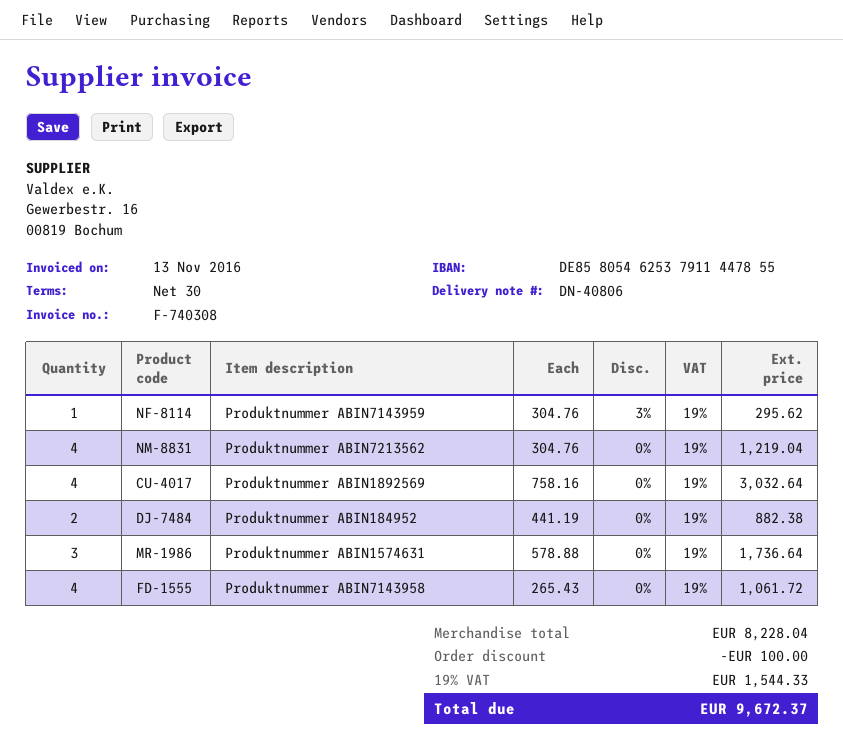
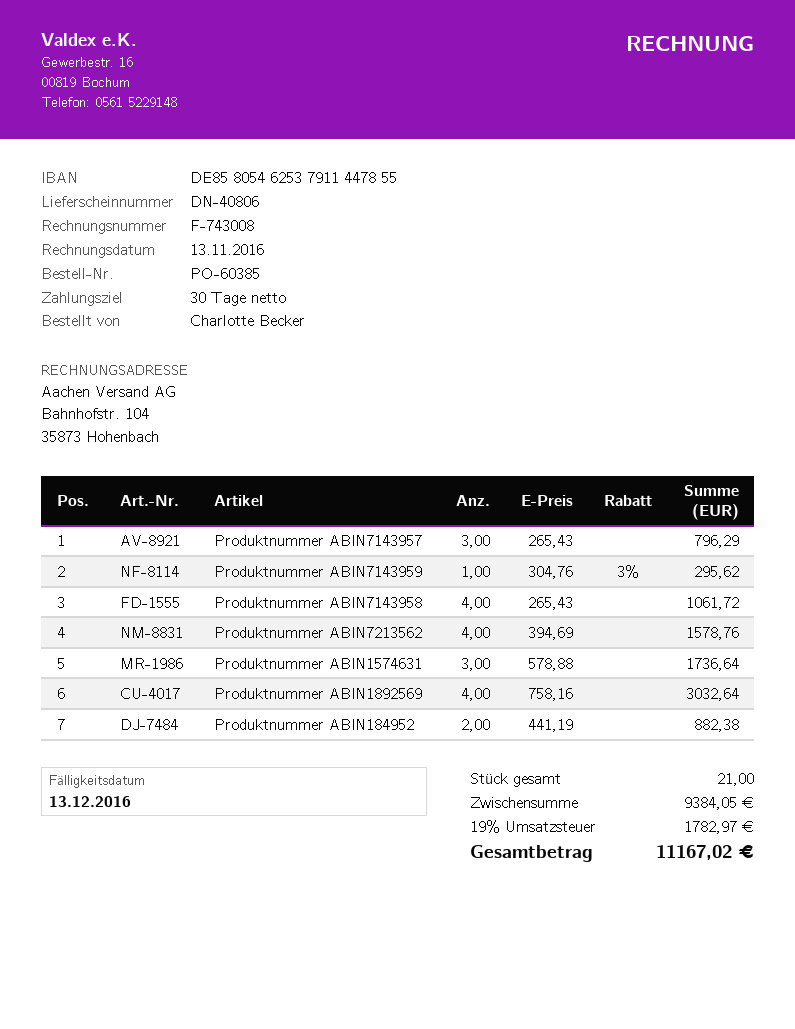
invoice number: F-740308 -> F-743008
Produktnummer ABIN7213562: 4 x 304.76 = 1219.04 -> 4 x 394.69 = 1578.76
Produktnummer ABIN7143957: none -> 3 x 265.43 = 796.29
subtotal: 8228.04 -> 9384.05
discount: 100.00 -> none
tax: 19% = 1544.33 -> 19% = 1782.97
total: 9672.37 -> 11167.02

